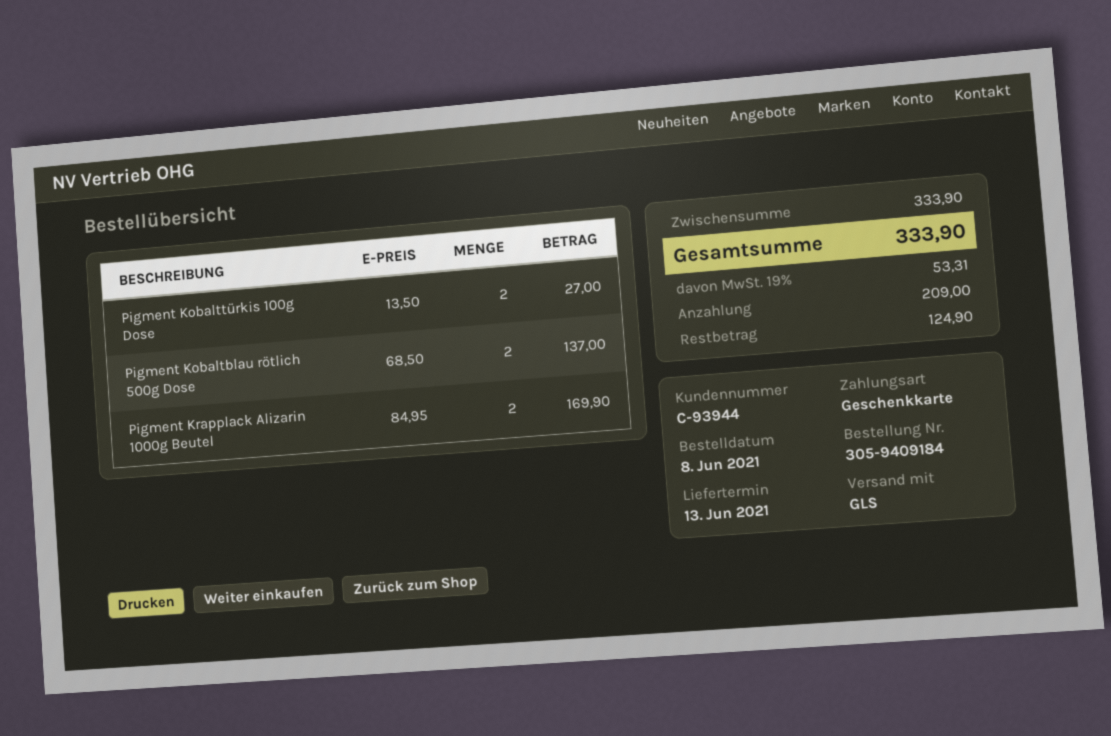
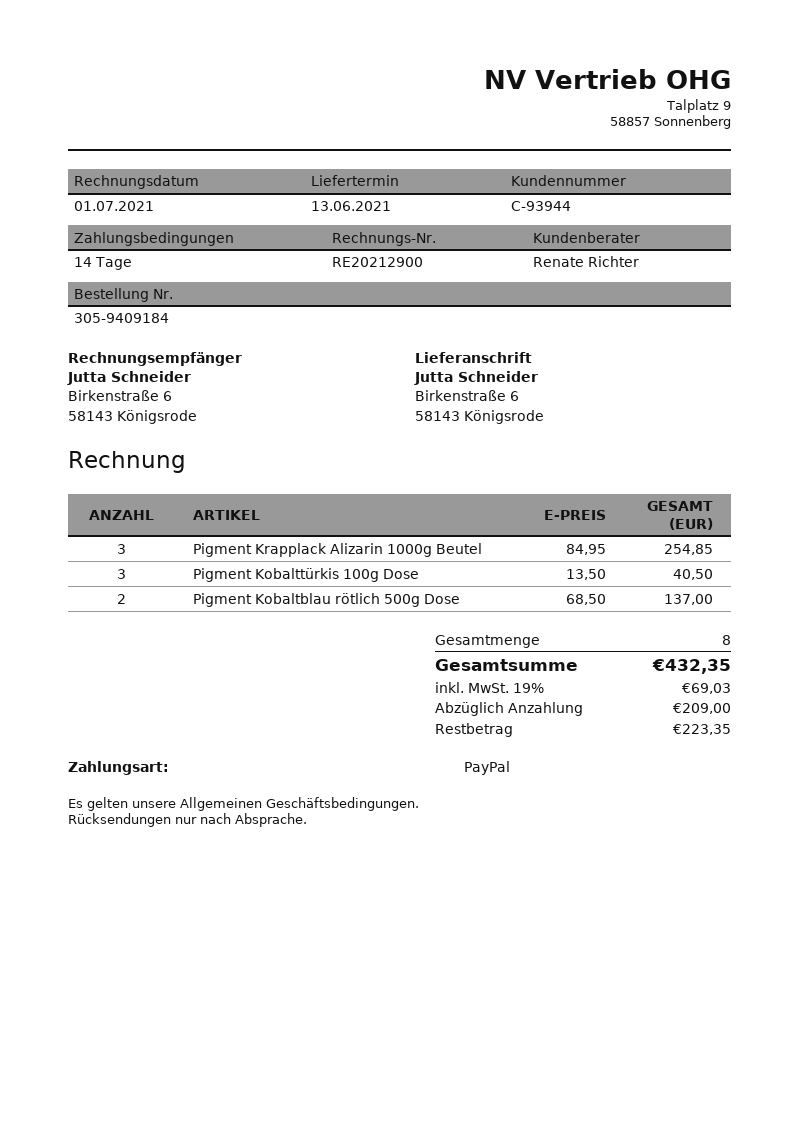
payment method: gift card -> PayPal
Pigment Kobalttürkis 100g Dose: 2 x 13.50 = 27.00 -> 3 x 13.50 = 40.50
Pigment Krapplack Alizarin 1000g Beutel: 2 x 84.95 = 169.90 -> 3 x 84.95 = 254.85
tax: 19% = 53.31 -> 19% = 69.03
total: 333.90 -> 432.35
balance: 124.90 -> 223.35

